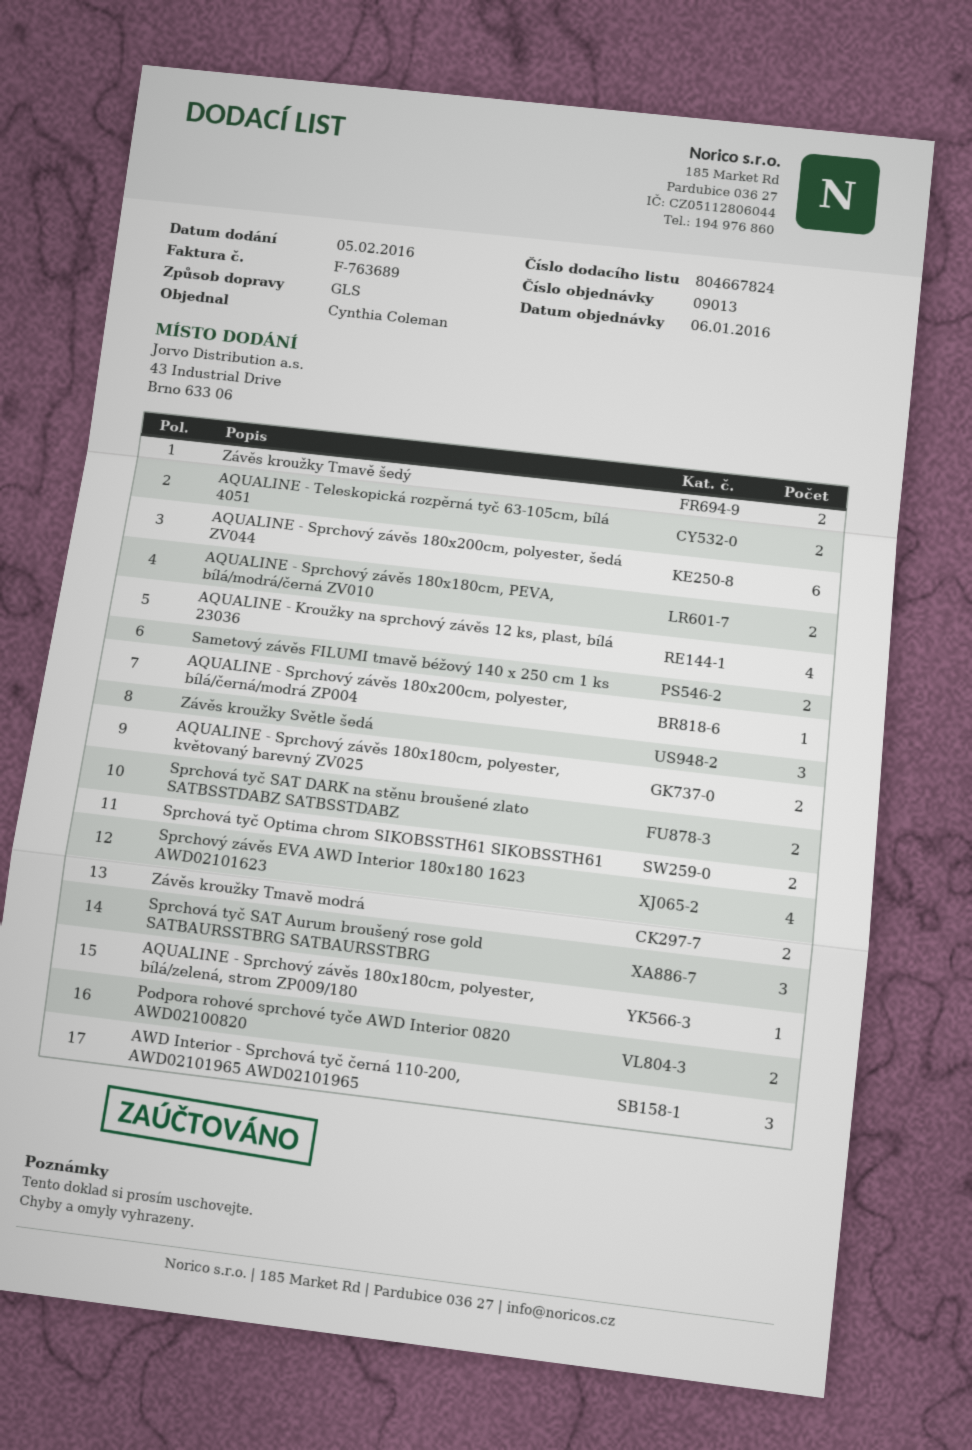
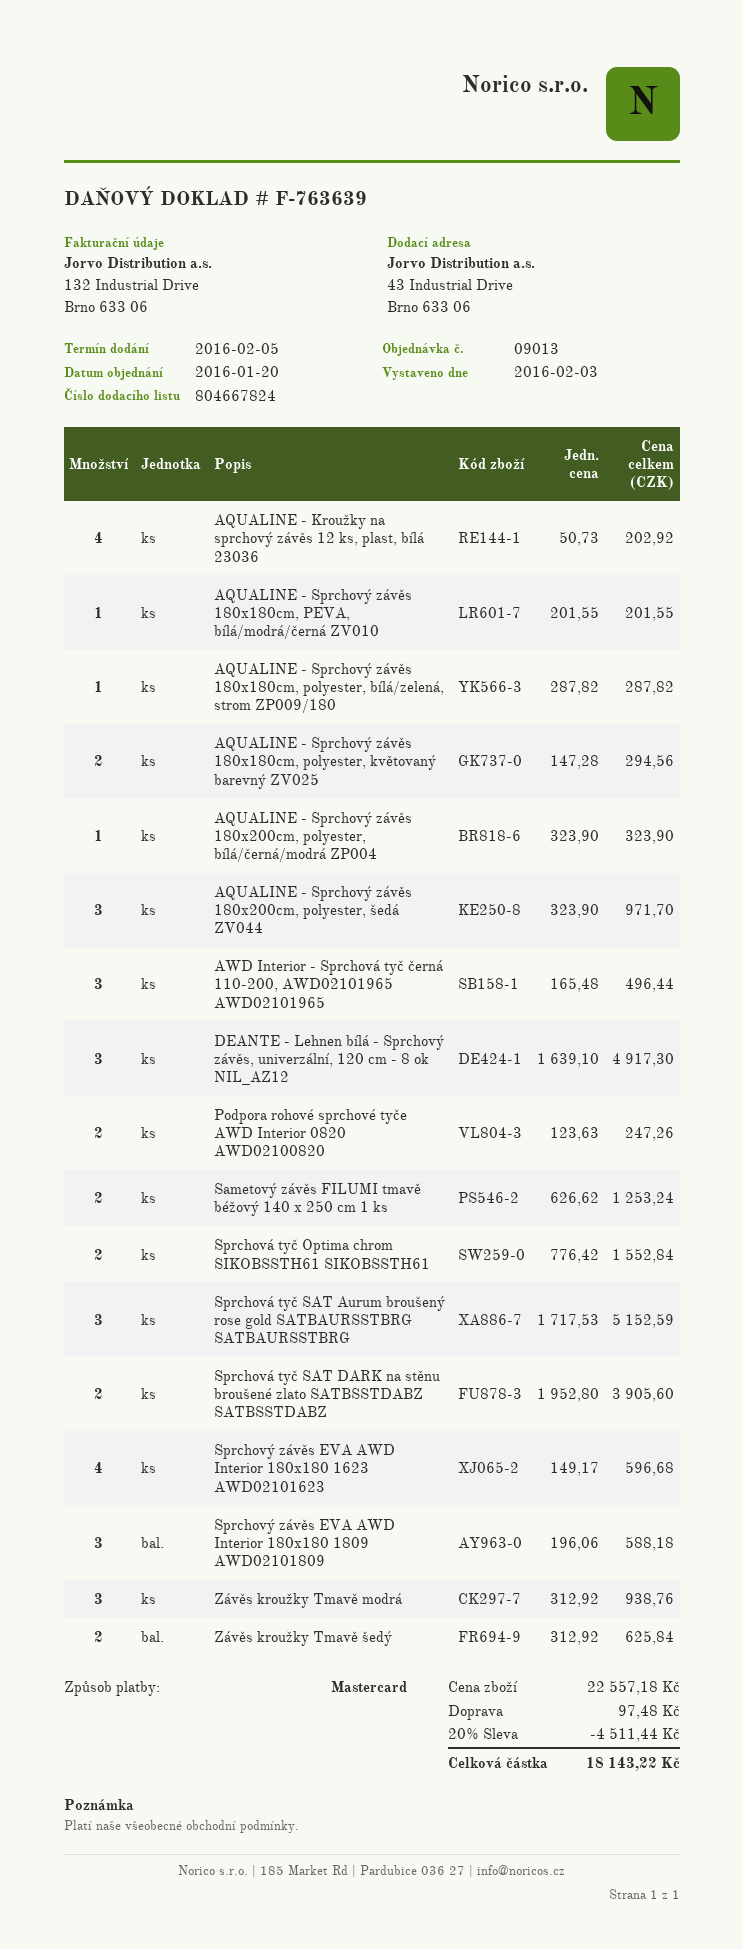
order date: 2016-01-06 -> 2016-01-20
invoice number: F-763689 -> F-763639
AQUALINE - Teleskopická rozpěrná tyč 63-105cm, bílá 4051: 2 -> none
AQUALINE - Sprchový závěs 180x200cm, polyester, šedá ZV044: 6 -> 3
AQUALINE - Sprchový závěs 180x180cm, PEVA, bílá/modrá/černá ZV010: 2 -> 1
Závěs kroužky Světle šedá: 3 -> none
Závěs kroužky Tmavě modrá: 2 -> 3
DEANTE - Lehnen bílá - Sprchový závěs, univerzální, 120 cm - 8 ok NIL_AZ12: none -> 3
Sprchový závěs EVA AWD Interior 180x180 1809 AWD02101809: none -> 3

